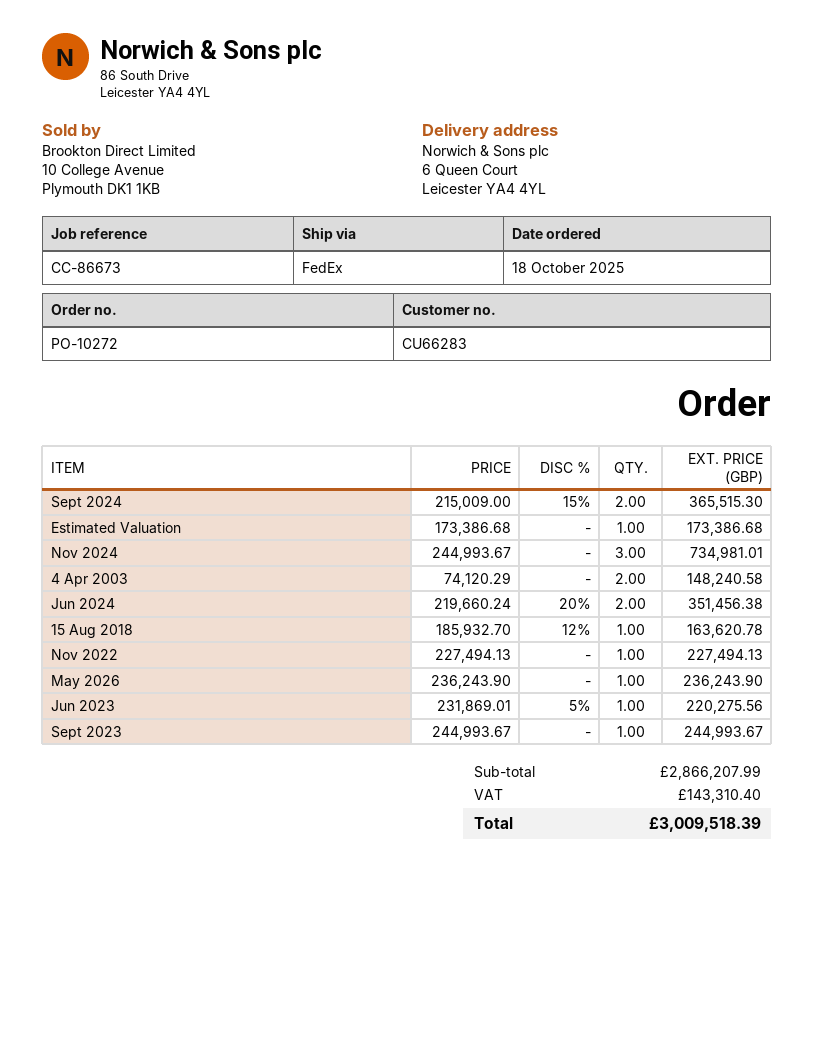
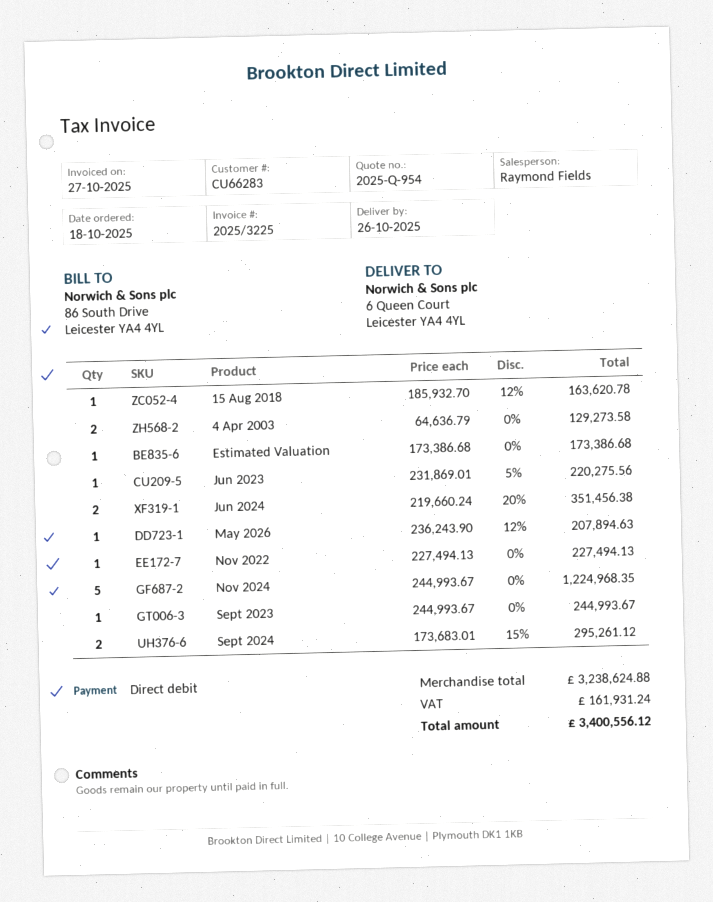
Sept 2024: 2 x 215009.00 - 15% = 365515.30 -> 2 x 173683.01 - 15% = 295261.12
Nov 2024: 3 x 244993.67 = 734981.01 -> 5 x 244993.67 = 1224968.35
4 Apr 2003: 2 x 74120.29 = 148240.58 -> 2 x 64636.79 = 129273.58
May 2026: 1 x 236243.90 = 236243.90 -> 1 x 236243.90 - 12% = 207894.63
subtotal: 2866207.99 -> 3238624.88
tax: 143310.40 -> 161931.24
total: 3009518.39 -> 3400556.12

